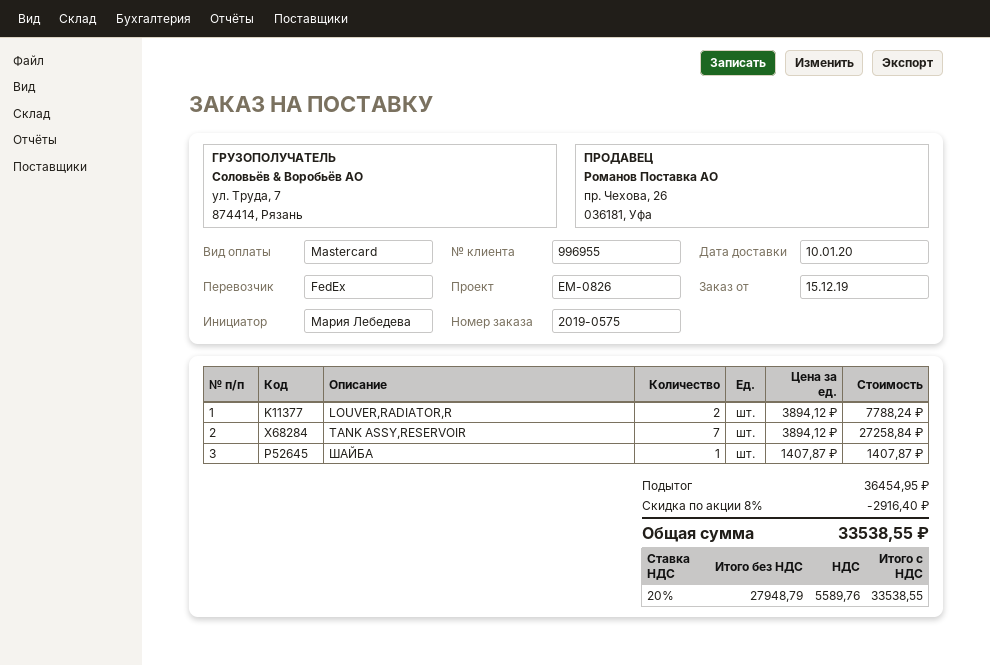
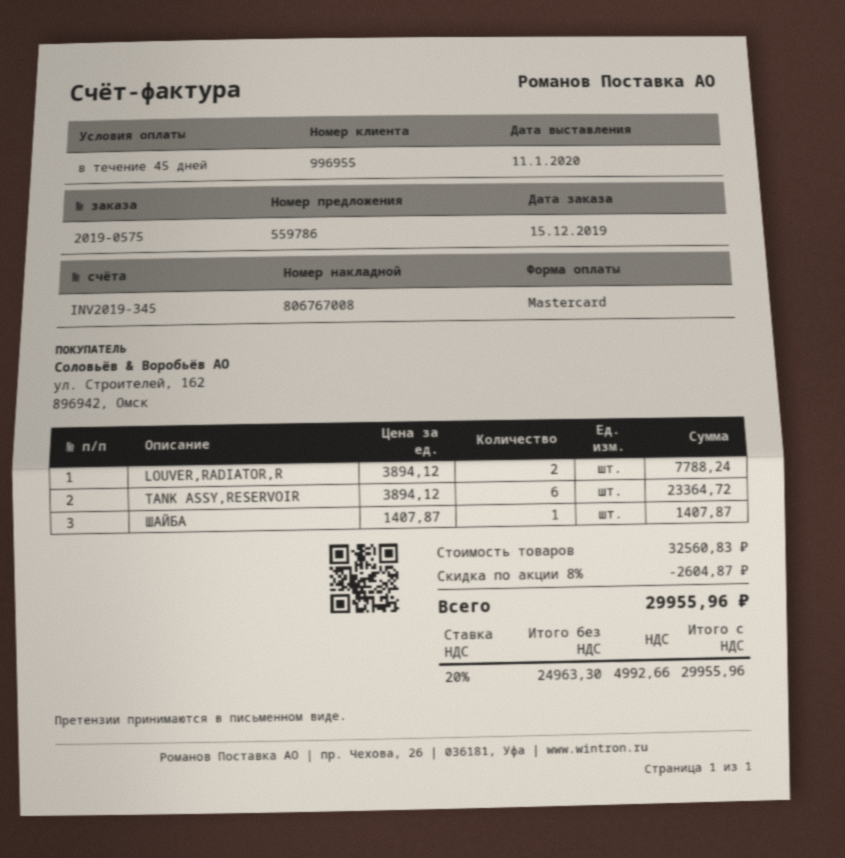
TANK ASSY,RESERVOIR: 7 x 3894.12 = 27258.84 -> 6 x 3894.12 = 23364.72
subtotal: 36454.95 -> 32560.83
discount: 8% = 2916.40 -> 8% = 2604.87
net: 27948.79 -> 24963.30
tax: 20% = 5589.76 -> 20% = 4992.66
total: 33538.55 -> 29955.96

